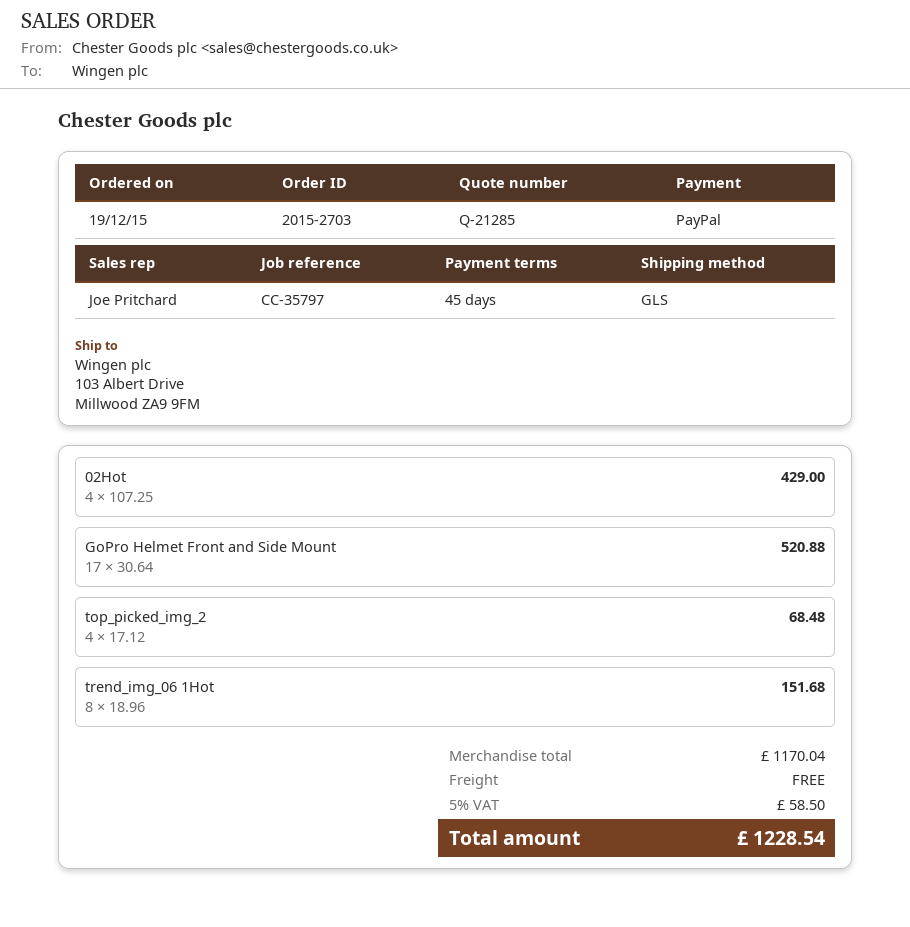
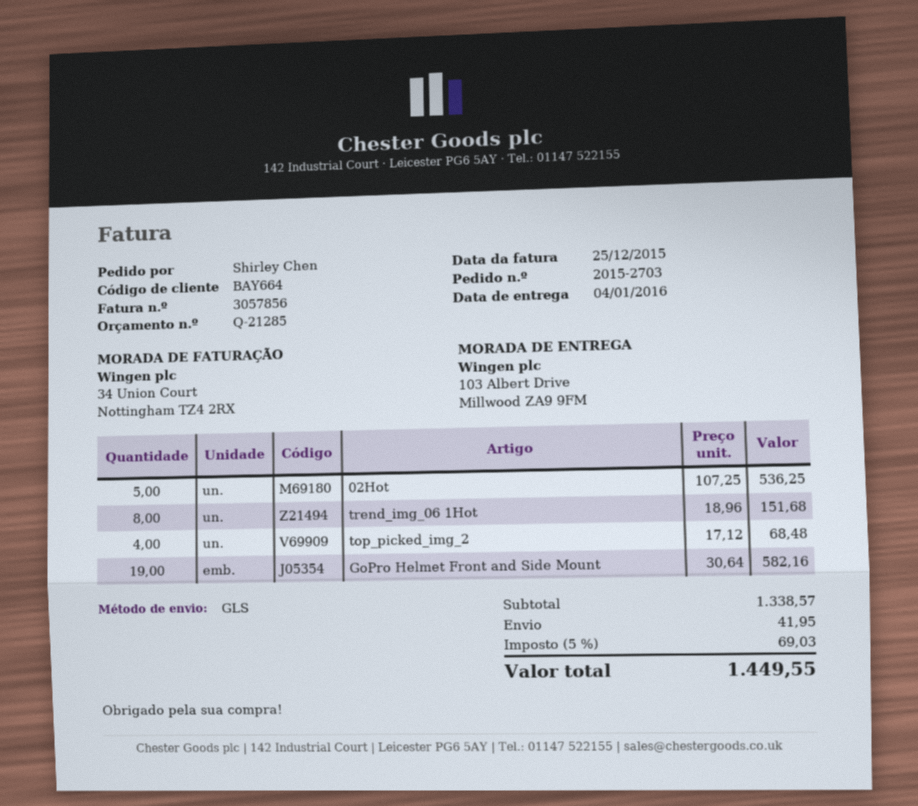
02Hot: 4 x 107.25 = 429.00 -> 5 x 107.25 = 536.25
GoPro Helmet Front and Side Mount: 17 x 30.64 = 520.88 -> 19 x 30.64 = 582.16
subtotal: 1170.04 -> 1338.57
shipping: 0.00 -> 41.95
tax: 5% = 58.50 -> 5% = 69.03
total: 1228.54 -> 1449.55

